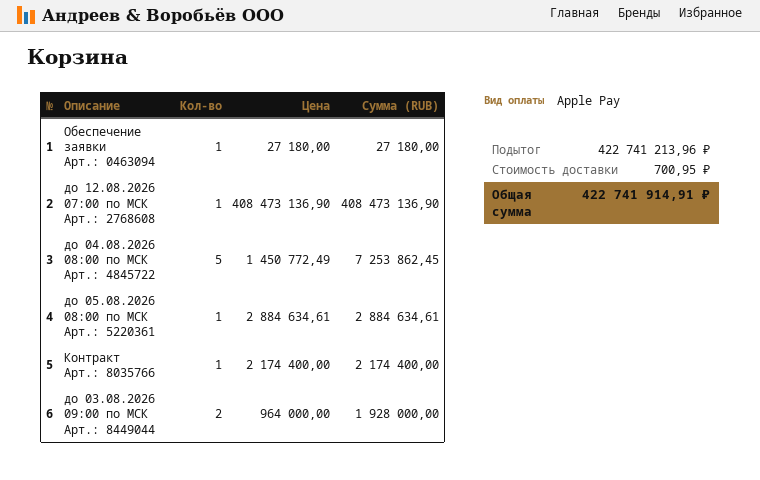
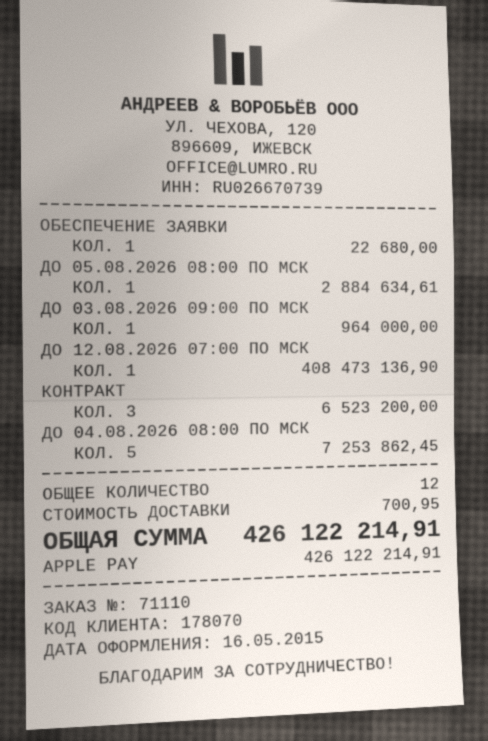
Обеспечение заявки: 1 for 27180.00 -> 1 for 22680.00
Контракт: 1 for 2174400.00 -> 3 for 6523200.00
до 03.08.2026 09:00 по МСК: 2 for 1928000.00 -> 1 for 964000.00
total: 422741914.91 -> 426122214.91

